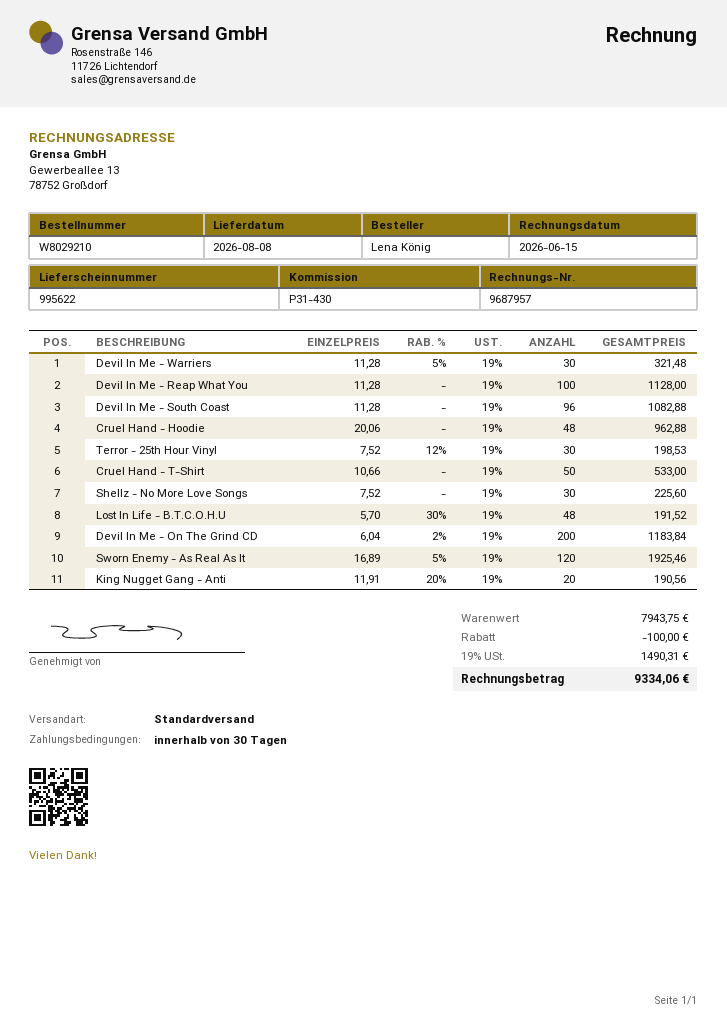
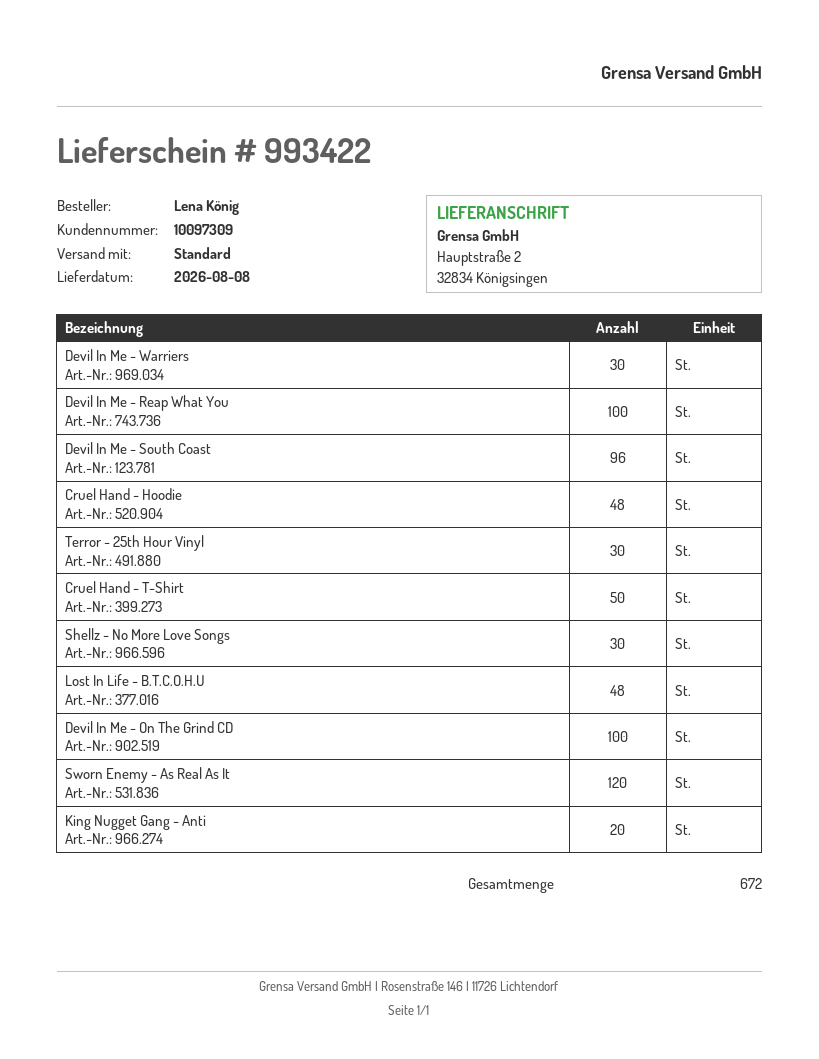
delivery note number: 995622 -> 993422
Devil In Me - On The Grind CD: 200 -> 100

